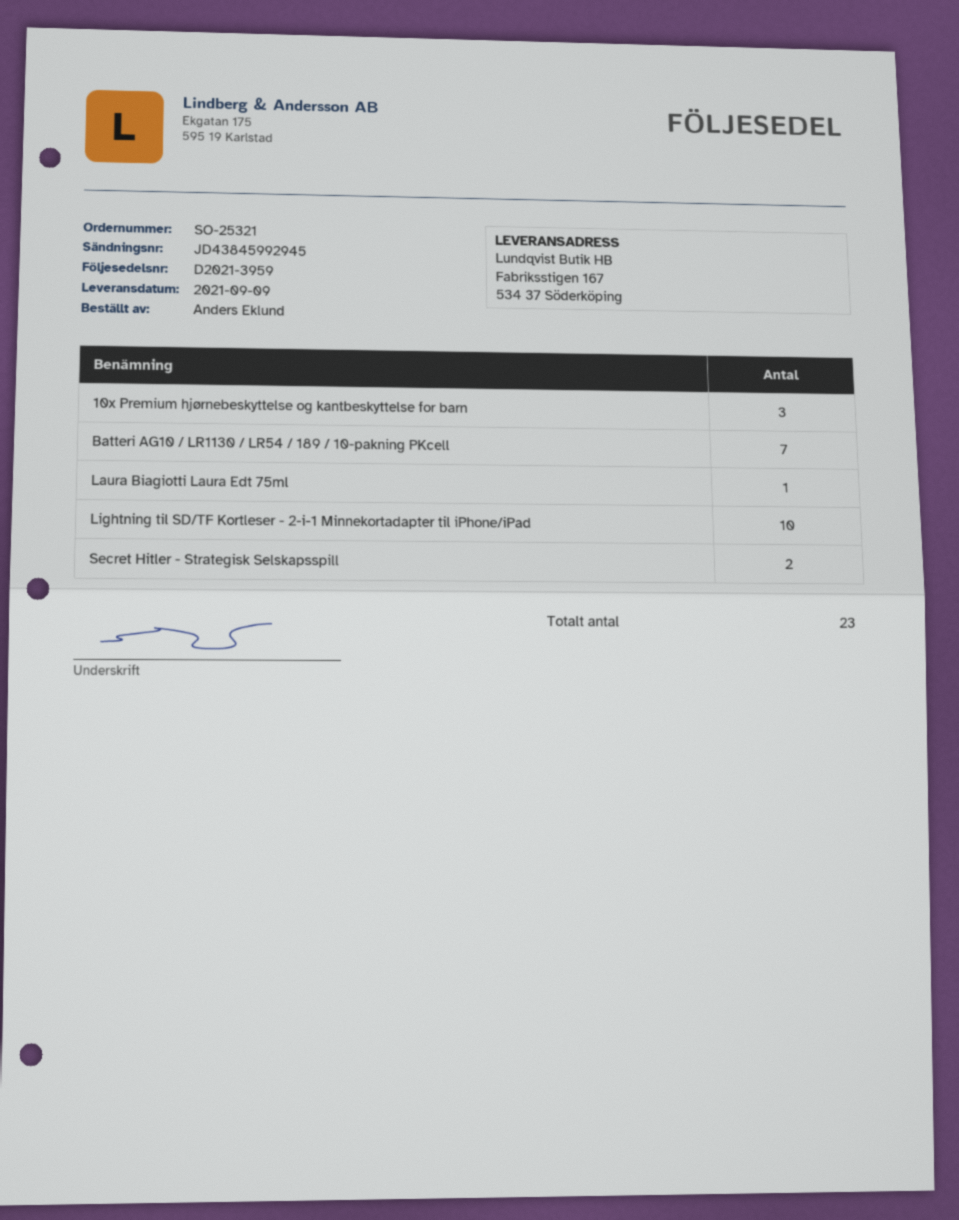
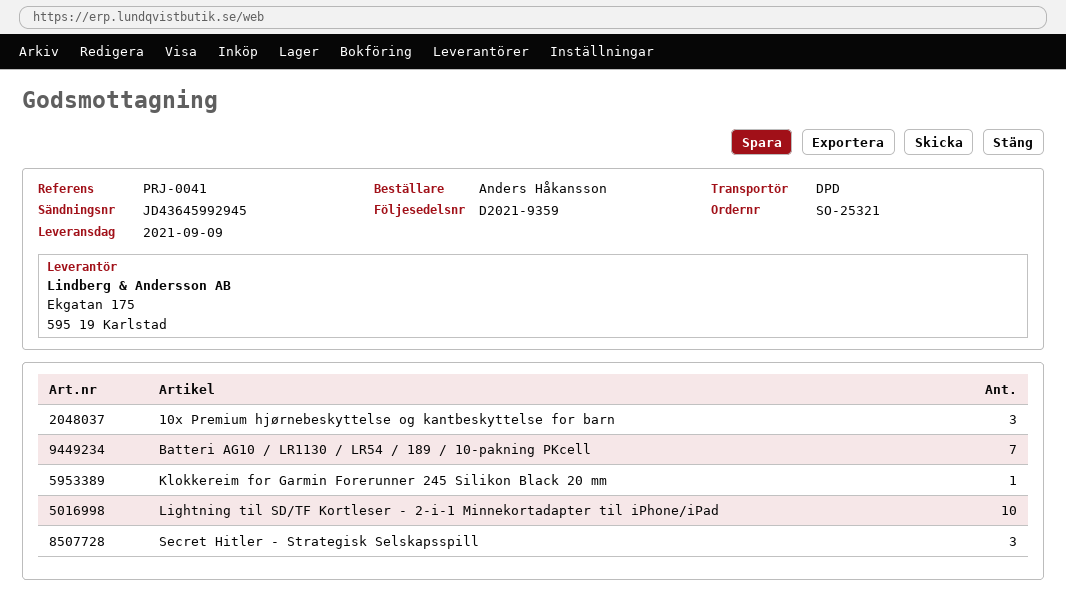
delivery note number: D2021-3959 -> D2021-9359
ordered by: Anders Eklund -> Anders Håkansson
tracking number: JD43845992945 -> JD43645992945
Laura Biagiotti Laura Edt 75ml: 1 -> none
Secret Hitler - Strategisk Selskapsspill: 2 -> 3
Klokkereim for Garmin Forerunner 245 Silikon Black 20 mm: none -> 1

